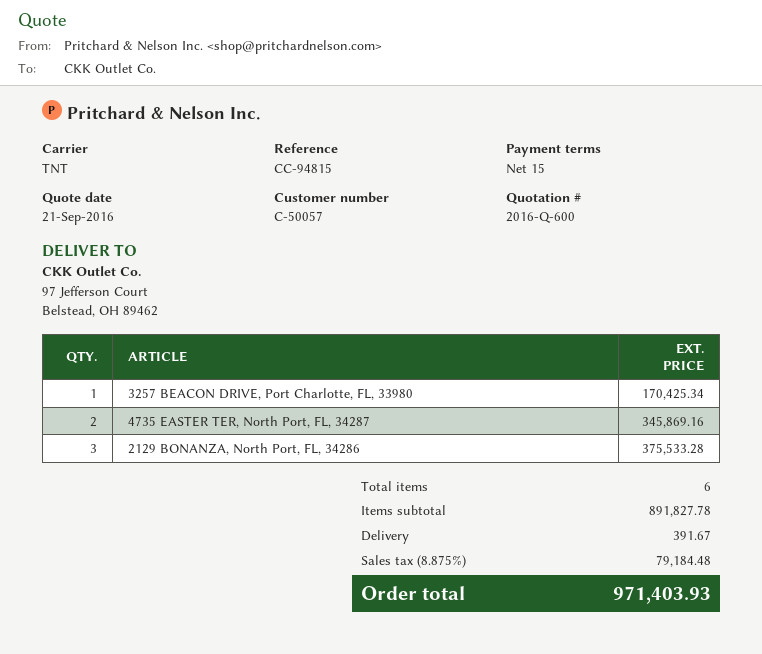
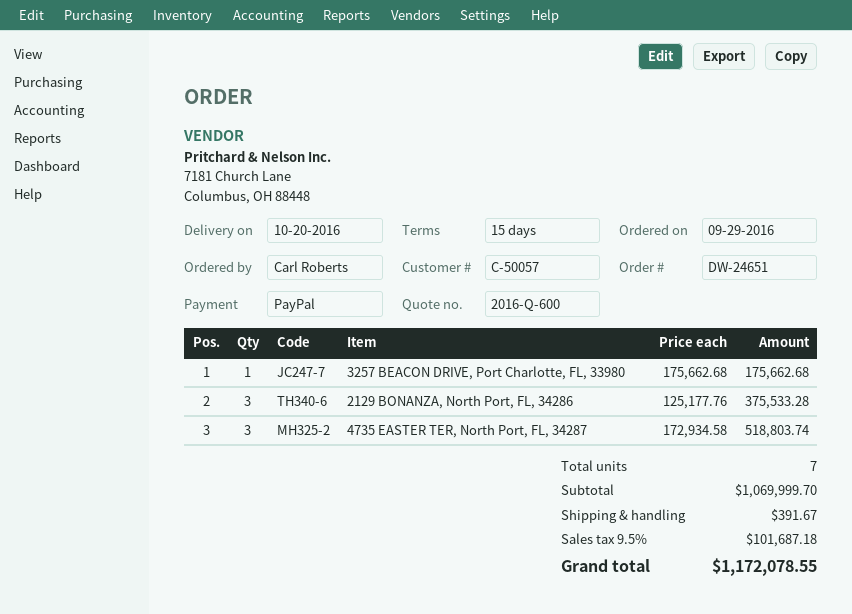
3257 BEACON DRIVE, Port Charlotte, FL, 33980: 1 for 170425.34 -> 1 for 175662.68
4735 EASTER TER, North Port, FL, 34287: 2 for 345869.16 -> 3 for 518803.74
total quantity: 6 -> 7
subtotal: 891827.78 -> 1069999.70
tax: 8.875% = 79184.48 -> 9.5% = 101687.18
total: 971403.93 -> 1172078.55

